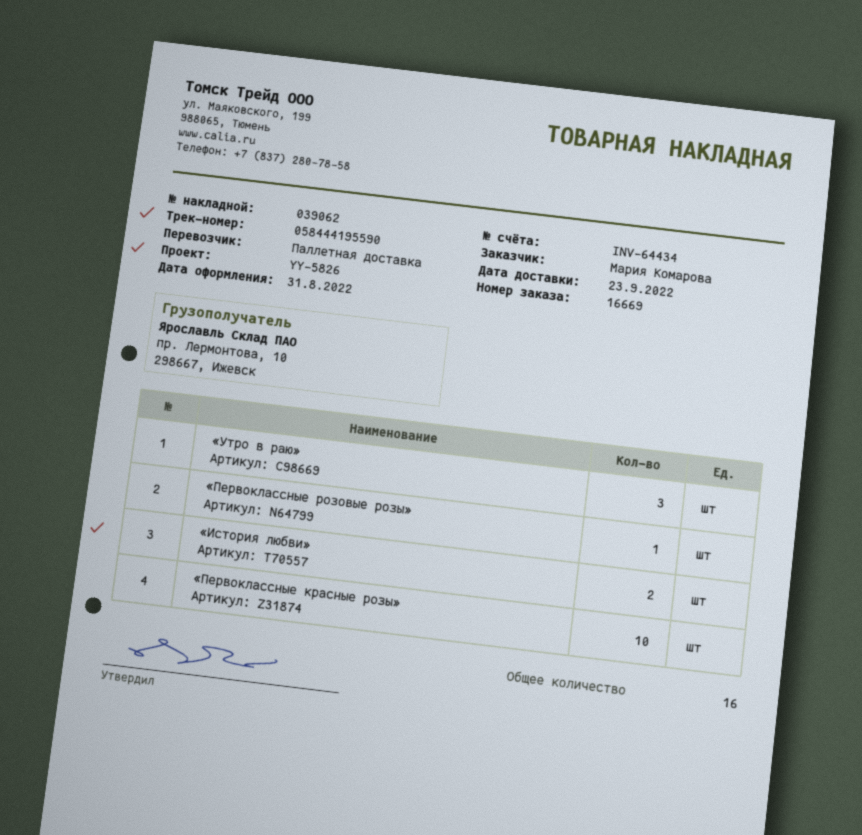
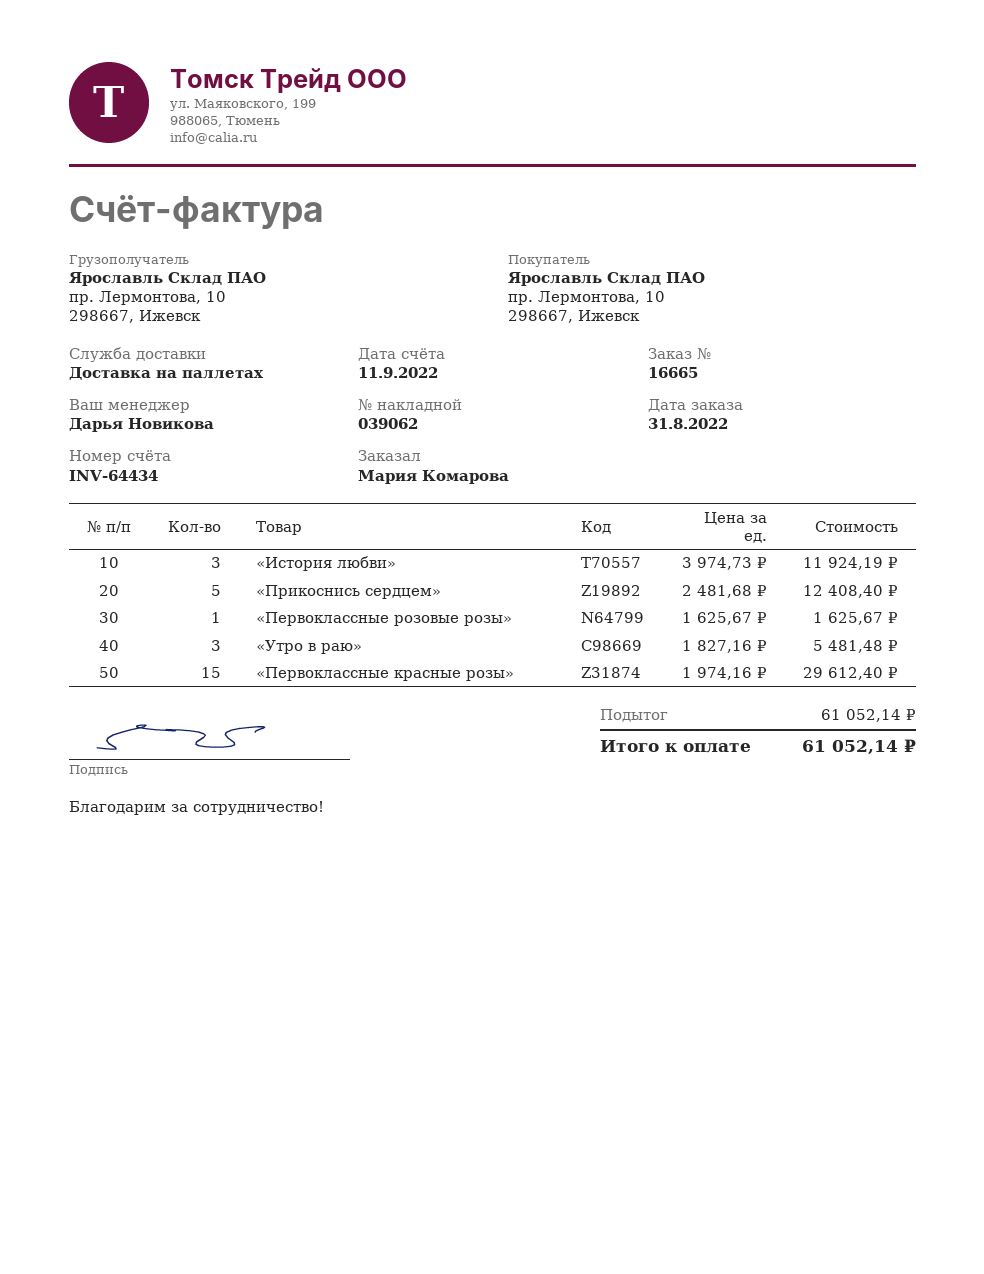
order number: 16669 -> 16665
«История любви»: 2 -> 3
«Первоклассные красные розы»: 10 -> 15
«Прикоснись сердцем»: none -> 5

